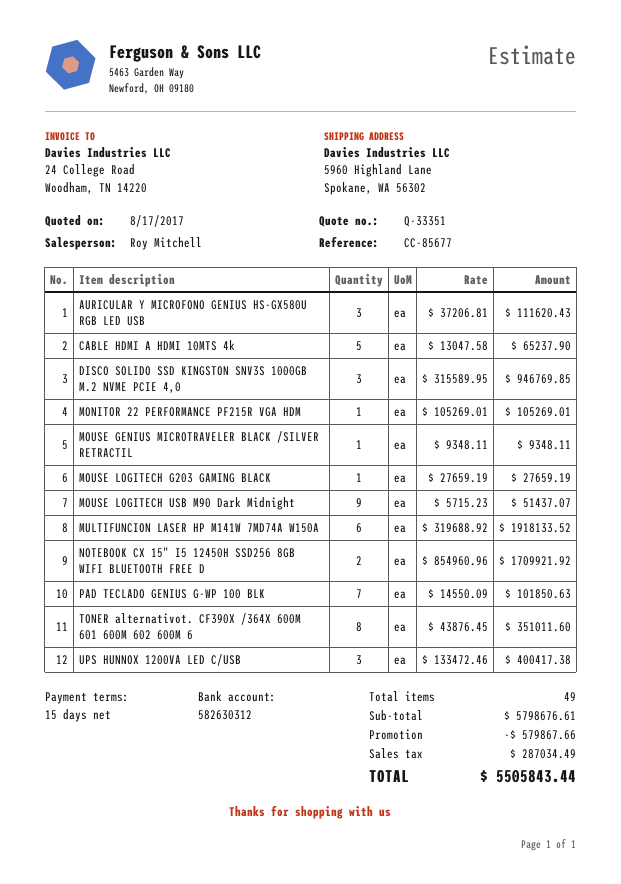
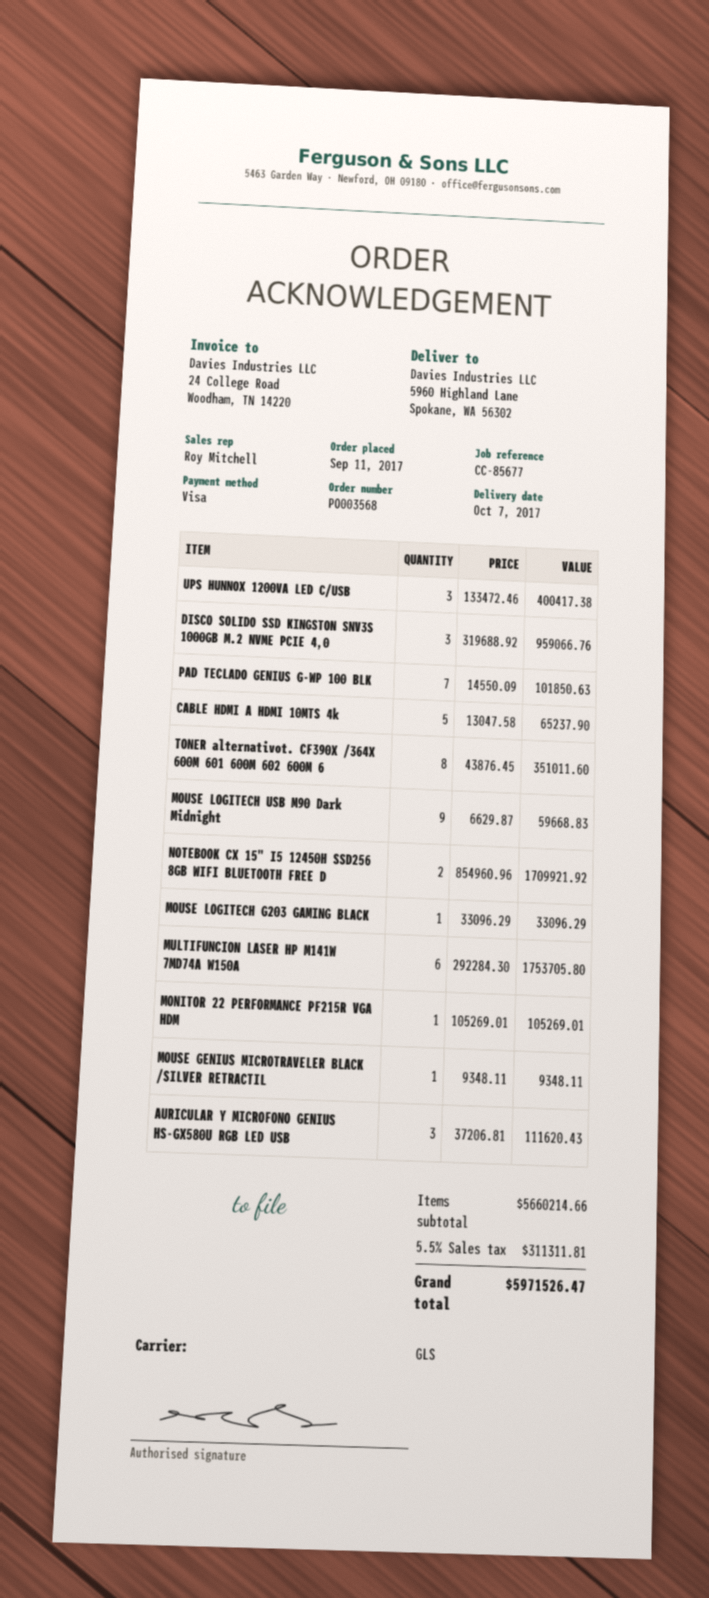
DISCO SOLIDO SSD KINGSTON SNV3S 1000GB M.2 NVME PCIE 4,0: 3 x 315589.95 = 946769.85 -> 3 x 319688.92 = 959066.76
MOUSE LOGITECH G203 GAMING BLACK: 1 x 27659.19 = 27659.19 -> 1 x 33096.29 = 33096.29
MOUSE LOGITECH USB M90 Dark Midnight: 9 x 5715.23 = 51437.07 -> 9 x 6629.87 = 59668.83
MULTIFUNCION LASER HP M141W 7MD74A W150A: 6 x 319688.92 = 1918133.52 -> 6 x 292284.30 = 1753705.80
subtotal: 5798676.61 -> 5660214.66
discount: 579867.66 -> none
tax: 287034.49 -> 311311.81
total: 5505843.44 -> 5971526.47

